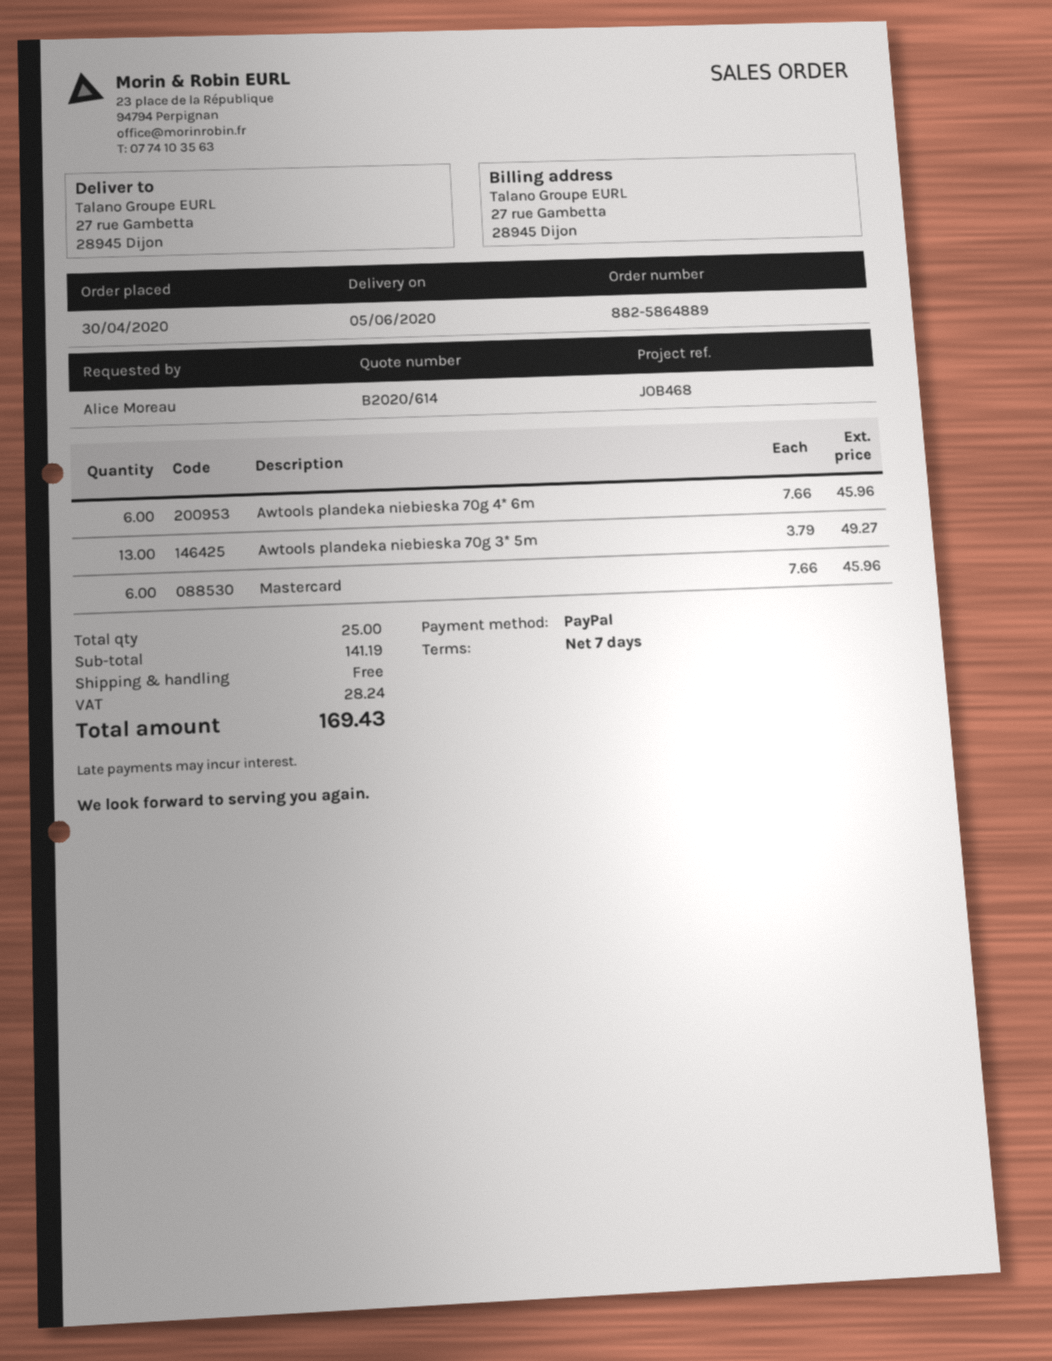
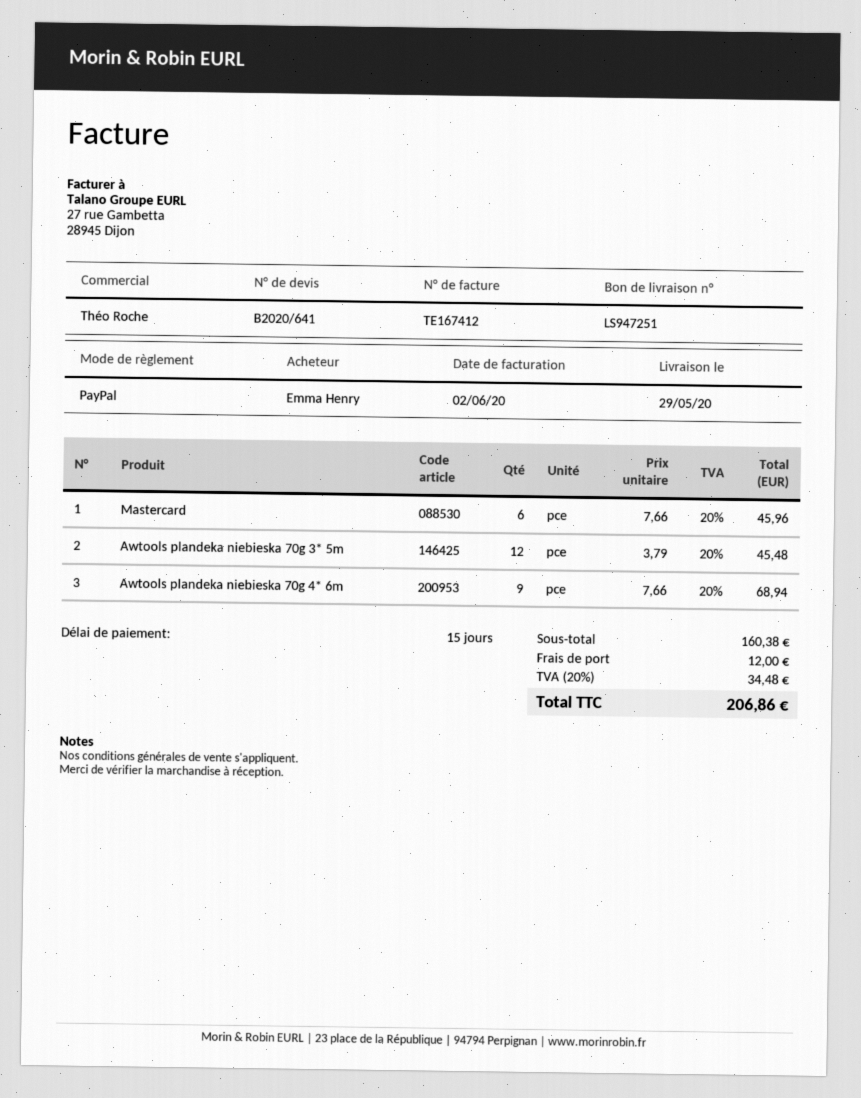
quote number: B2020/614 -> B2020/641
delivery date: 2020-06-05 -> 2020-05-29
payment terms: 7 days -> 15 days
ordered by: Alice Moreau -> Emma Henry
Awtools plandeka niebieska 70g 4* 6m: 6 x 7.66 = 45.96 -> 9 x 7.66 = 68.94
Awtools plandeka niebieska 70g 3* 5m: 13 x 3.79 = 49.27 -> 12 x 3.79 = 45.48
subtotal: 141.19 -> 160.38
shipping: 0.00 -> 12.00
tax: 28.24 -> 34.48
total: 169.43 -> 206.86

